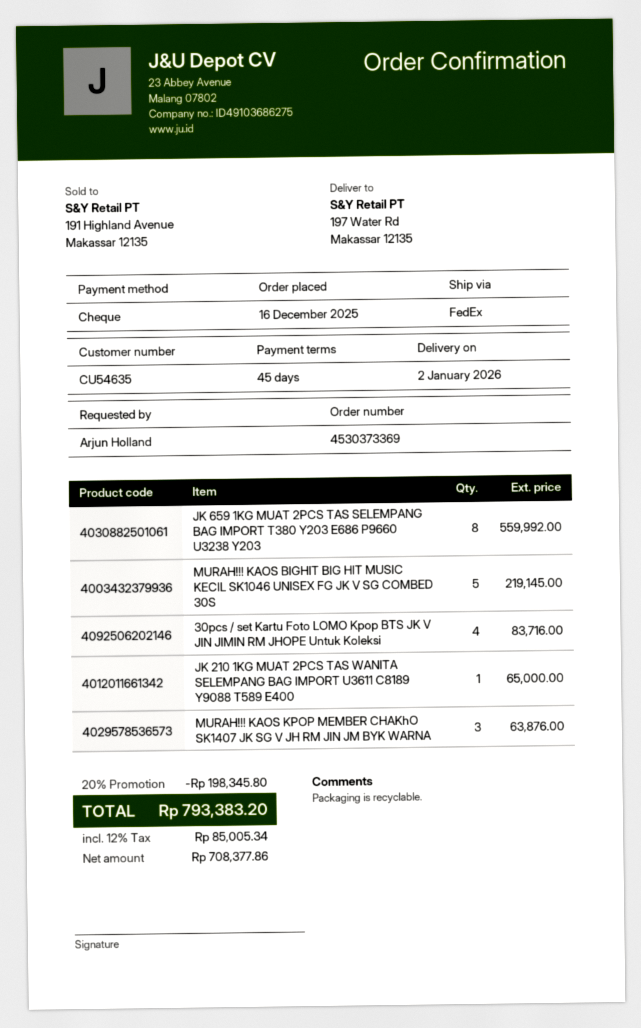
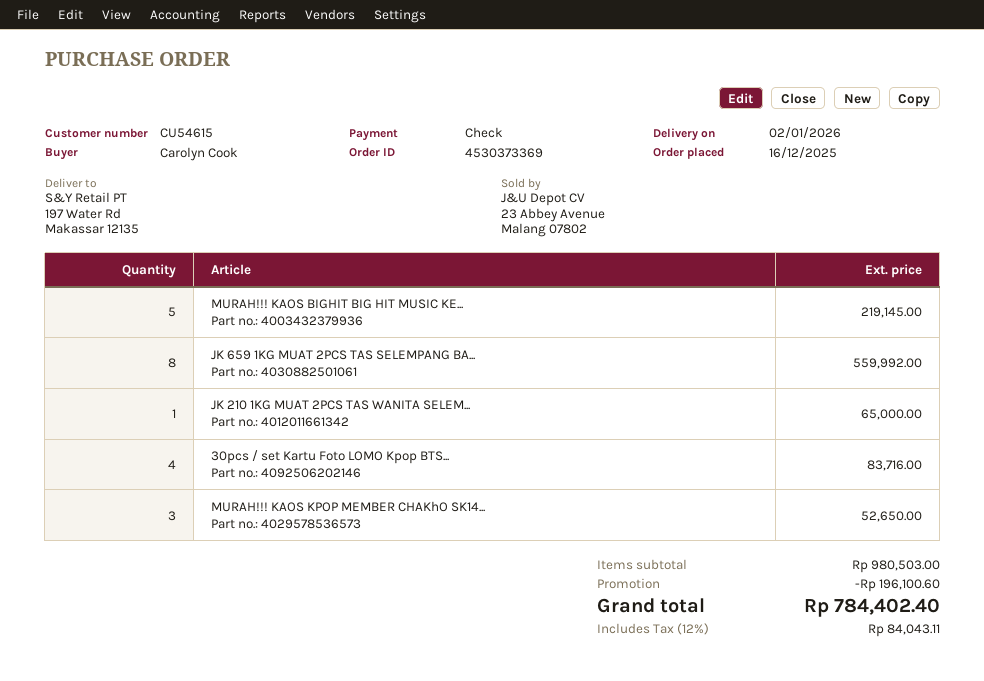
customer number: CU54635 -> CU54615
ordered by: Arjun Holland -> Carolyn Cook
MURAH!!! KAOS KPOP MEMBER CHAKhO SK1407 JK SG V JH RM JIN JM BYK WARNA: 3 for 63876.00 -> 3 for 52650.00
discount: 198345.80 -> 196100.60
tax: 12% = 85005.34 -> 12% = 84043.11
total: 793383.20 -> 784402.40

